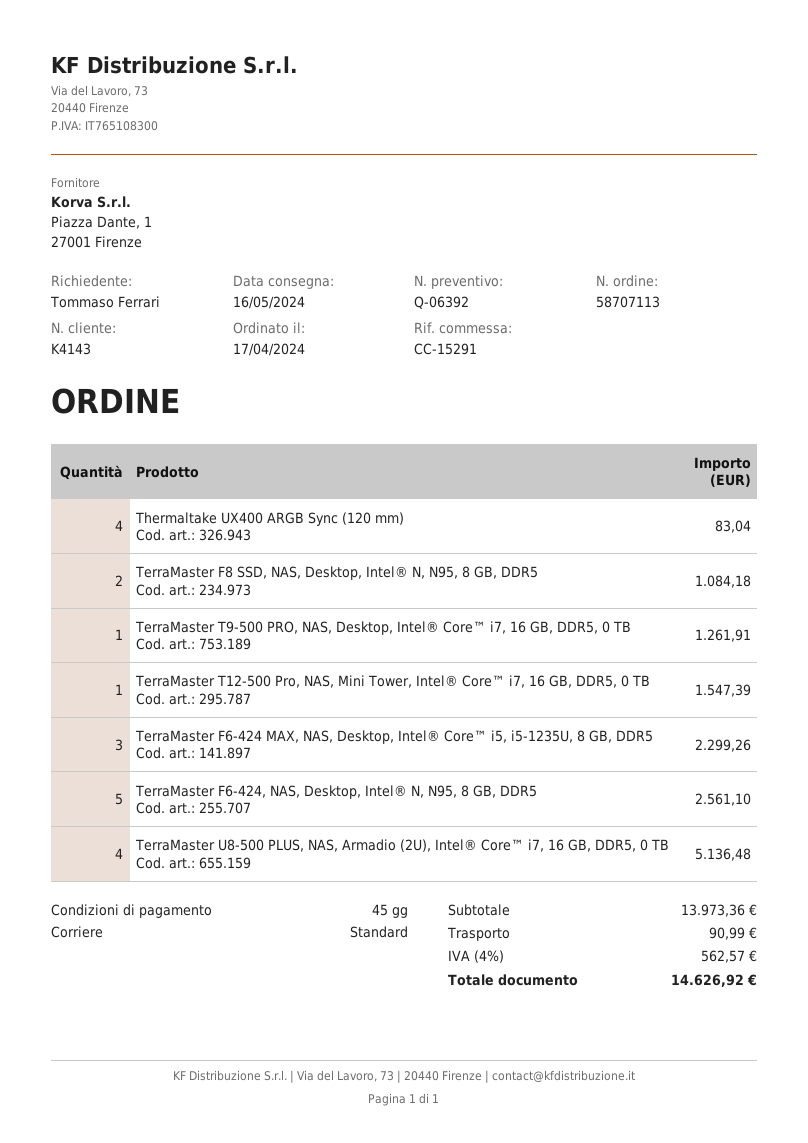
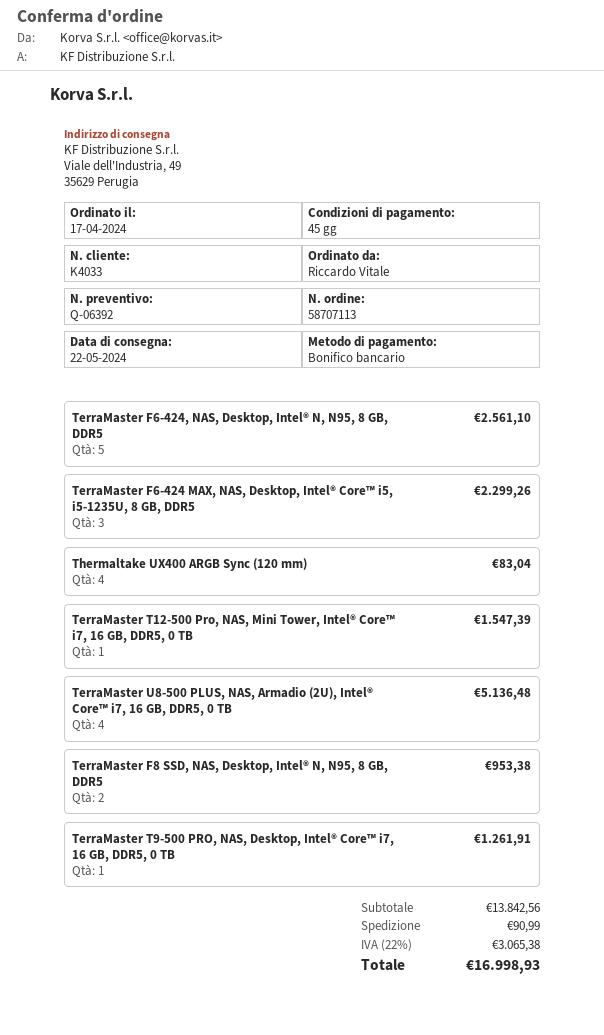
delivery date: 2024-05-16 -> 2024-05-22
customer number: K4143 -> K4033
ordered by: Tommaso Ferrari -> Riccardo Vitale
TerraMaster F8 SSD, NAS, Desktop, Intel® N, N95, 8 GB, DDR5: 2 for 1084.18 -> 2 for 953.38
subtotal: 13973.36 -> 13842.56
tax: 4% = 562.57 -> 22% = 3065.38
total: 14626.92 -> 16998.93

